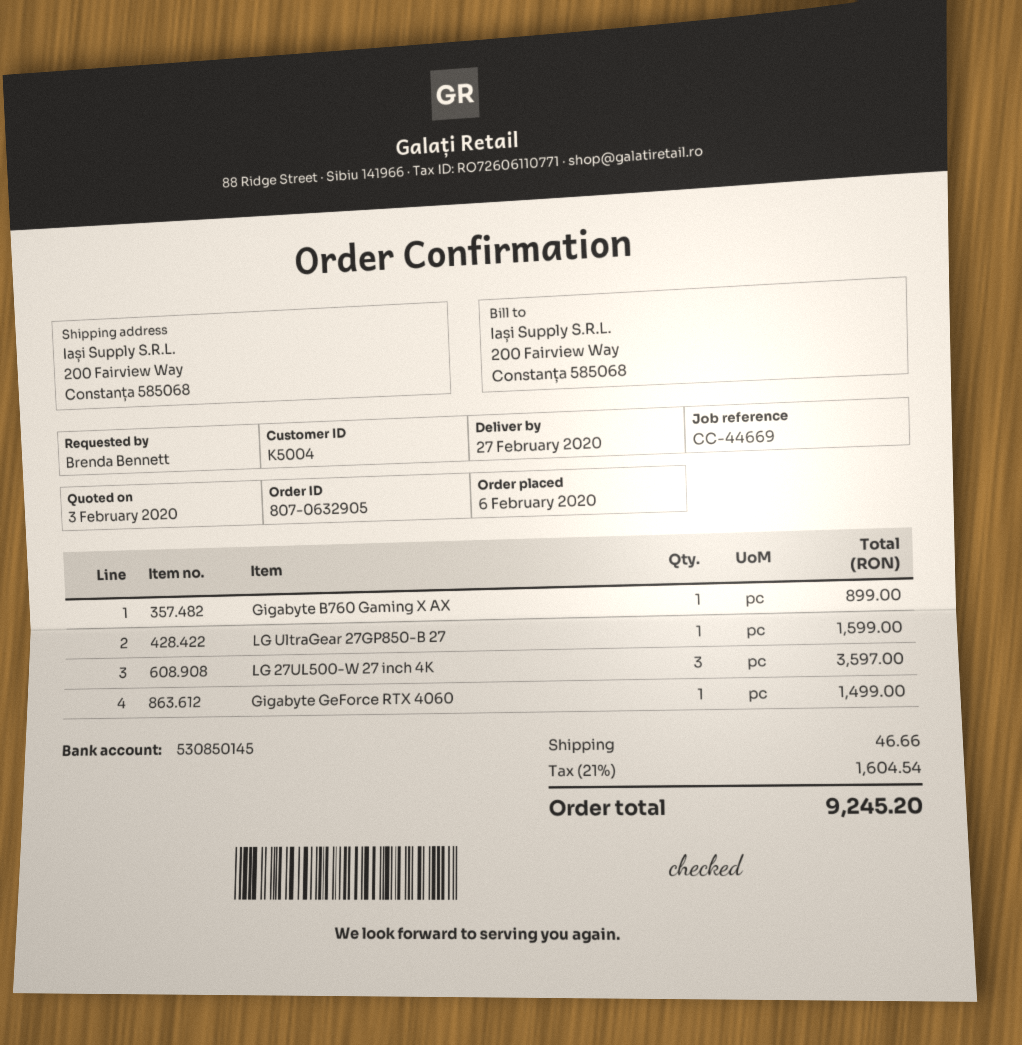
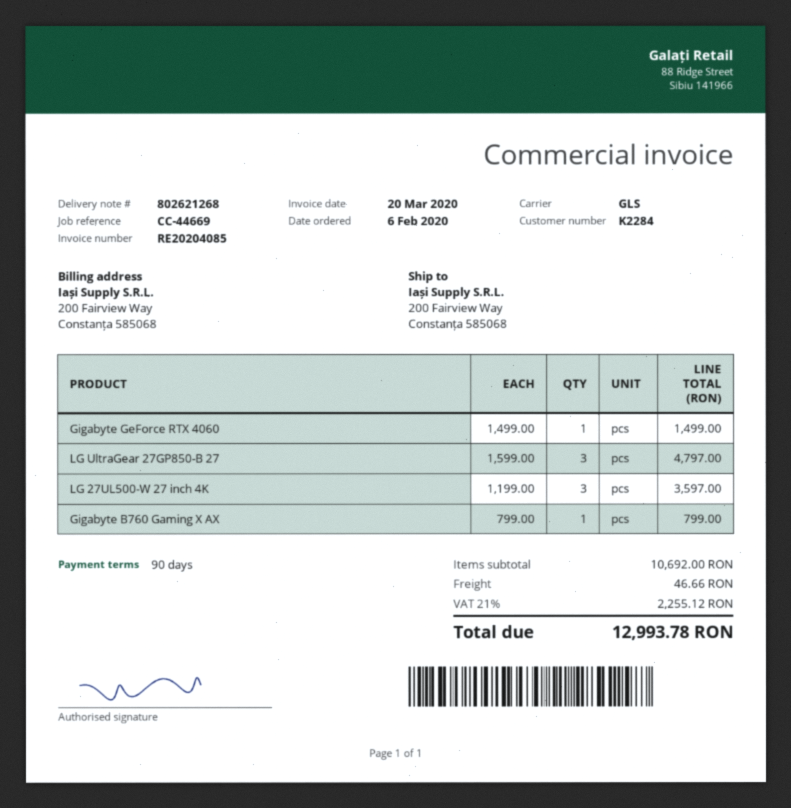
customer number: K5004 -> K2284
Gigabyte B760 Gaming X AX: 1 for 899.00 -> 1 for 799.00
LG UltraGear 27GP850-B 27: 1 for 1599.00 -> 3 for 4797.00
tax: 21% = 1604.54 -> 21% = 2255.12
total: 9245.20 -> 12993.78

